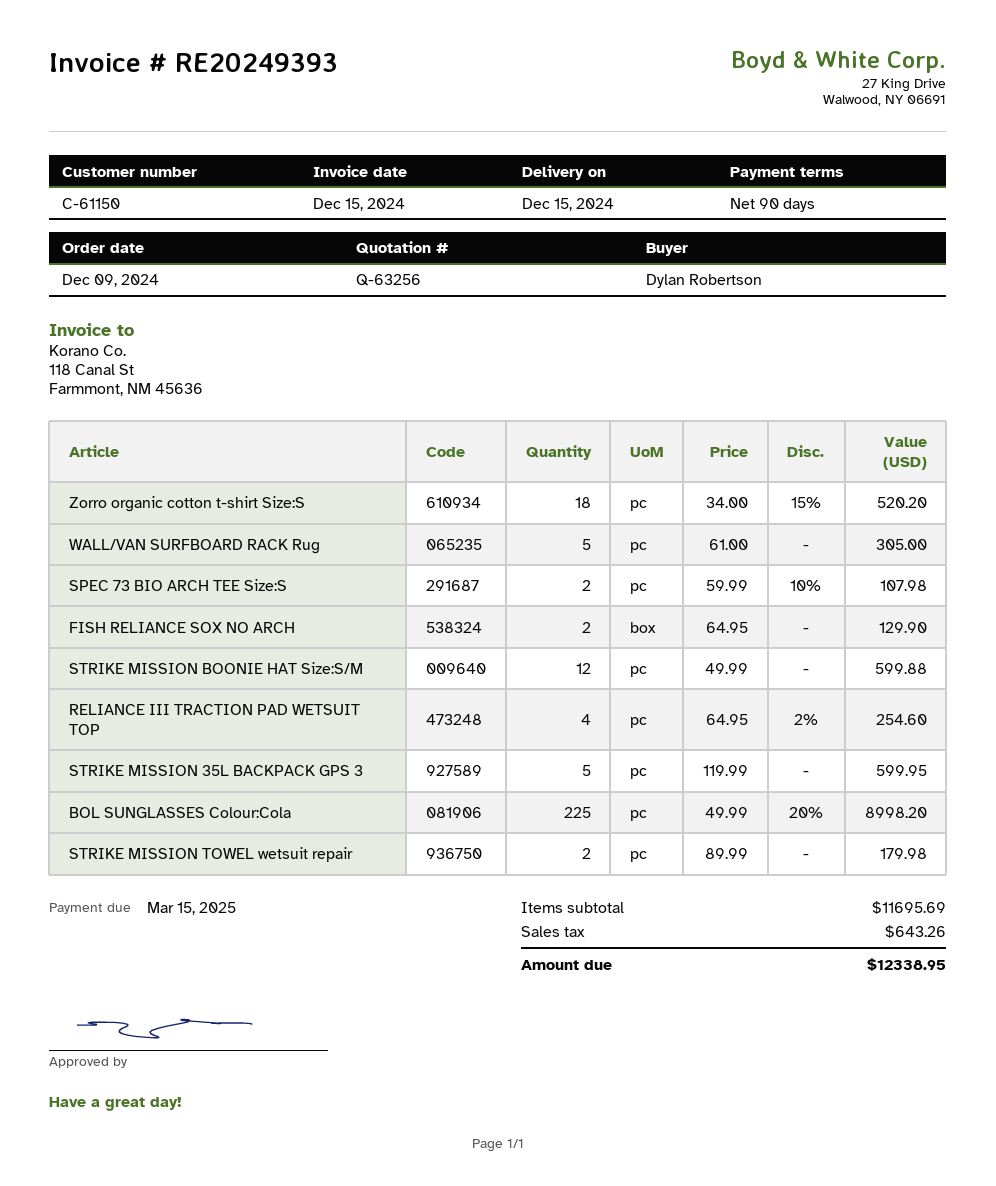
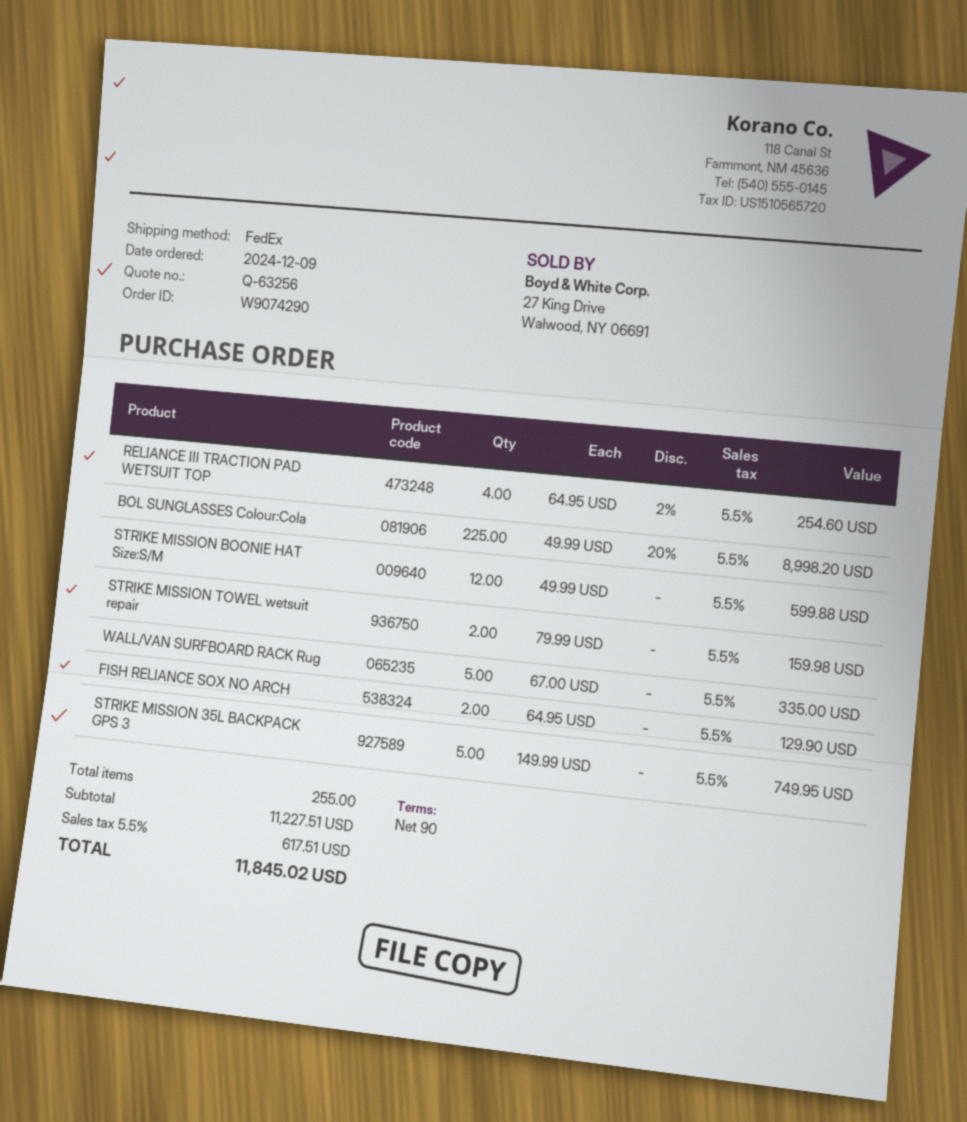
Zorro organic cotton t-shirt Size:S: 18 x 34.00 - 15% = 520.20 -> none
WALL/VAN SURFBOARD RACK Rug: 5 x 61.00 = 305.00 -> 5 x 67.00 = 335.00
SPEC 73 BIO ARCH TEE Size:S: 2 x 59.99 - 10% = 107.98 -> none
STRIKE MISSION 35L BACKPACK GPS 3: 5 x 119.99 = 599.95 -> 5 x 149.99 = 749.95
STRIKE MISSION TOWEL wetsuit repair: 2 x 89.99 = 179.98 -> 2 x 79.99 = 159.98
subtotal: 11695.69 -> 11227.51
tax: 643.26 -> 617.51
total: 12338.95 -> 11845.02

